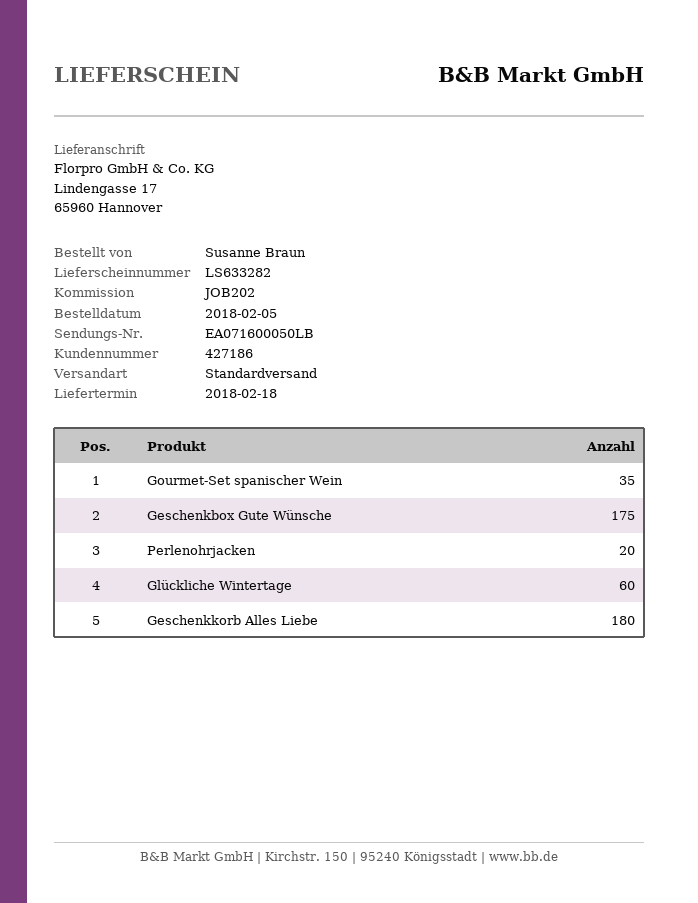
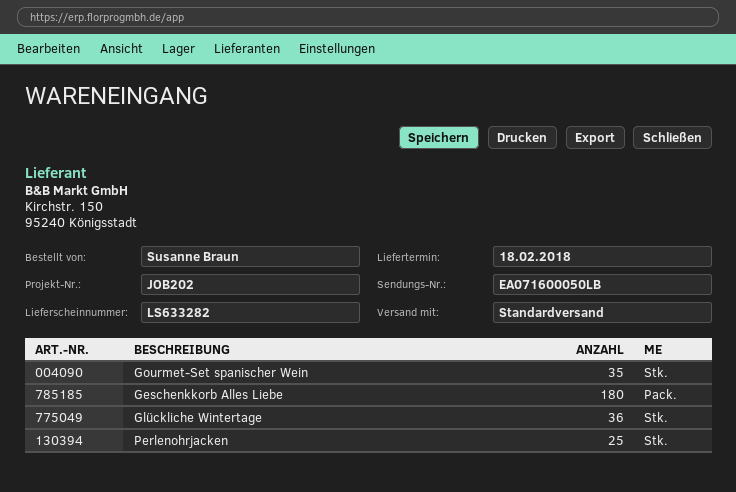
Geschenkbox Gute Wünsche: 175 -> none
Perlenohrjacken: 20 -> 25
Glückliche Wintertage: 60 -> 36

